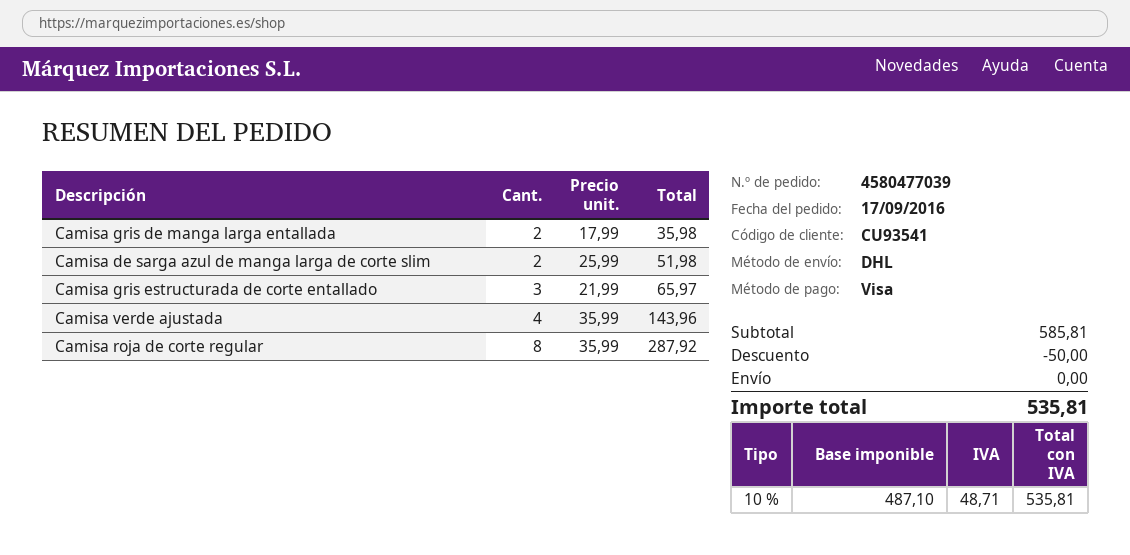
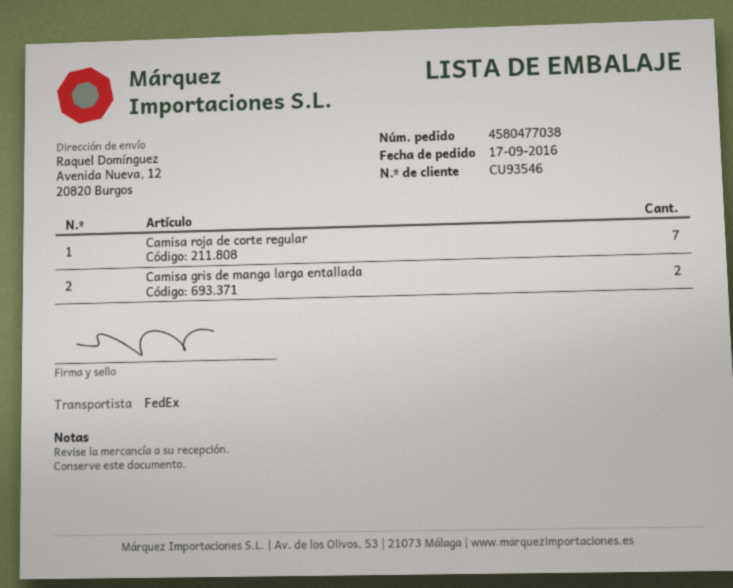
order number: 4580477039 -> 4580477038
customer number: CU93541 -> CU93546
shipping method: DHL -> FedEx
Camisa de sarga azul de manga larga de corte slim: 2 -> none
Camisa gris estructurada de corte entallado: 3 -> none
Camisa verde ajustada: 4 -> none
Camisa roja de corte regular: 8 -> 7

